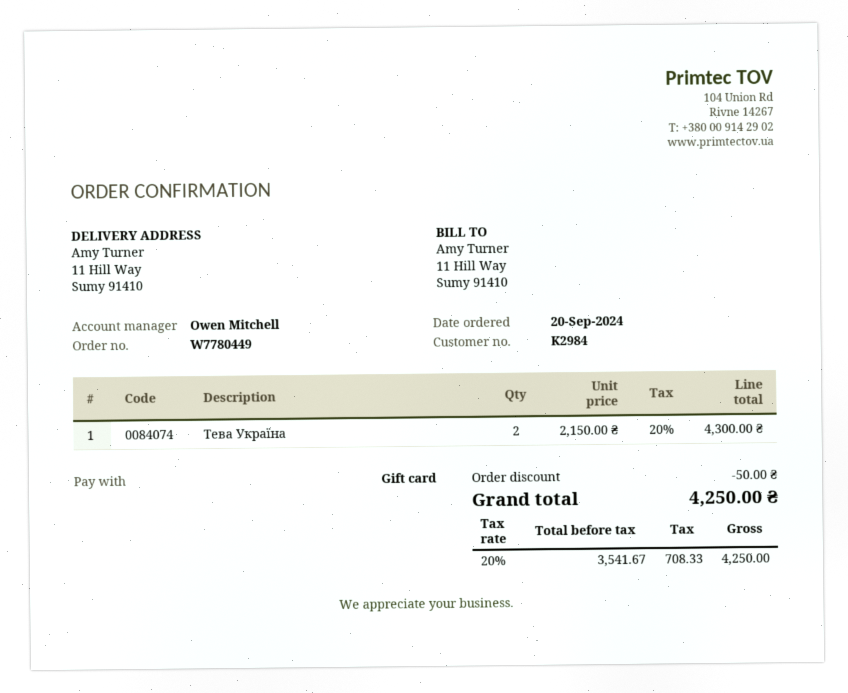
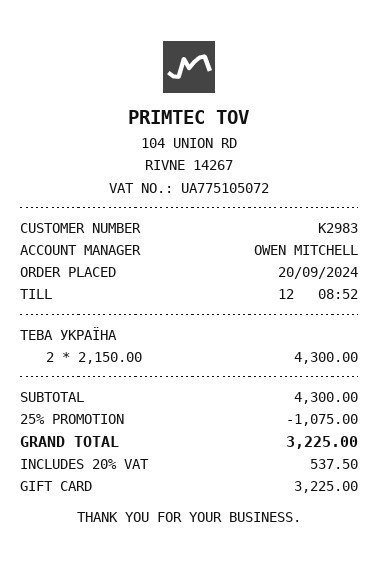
customer number: K2984 -> K2983
discount: 50.00 -> 1075.00
tax: 20% = 708.33 -> 20% = 537.50
total: 4250.00 -> 3225.00

